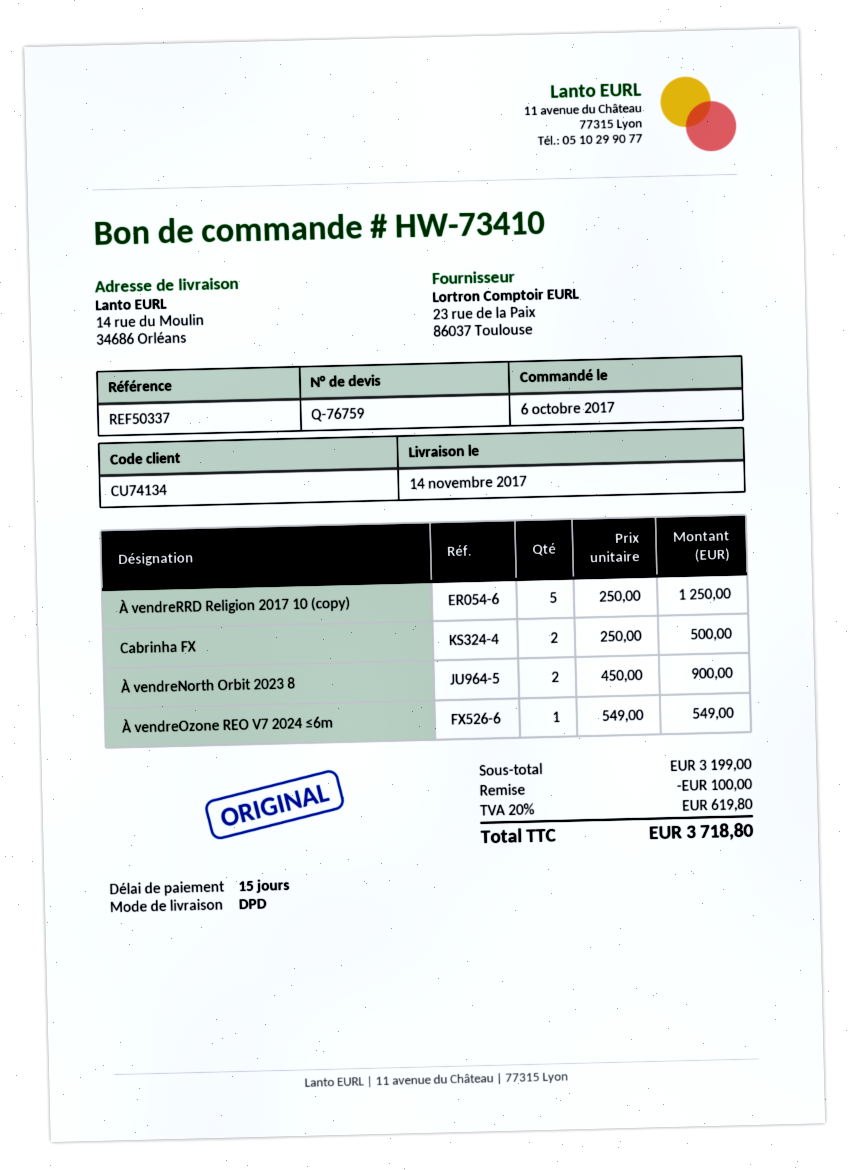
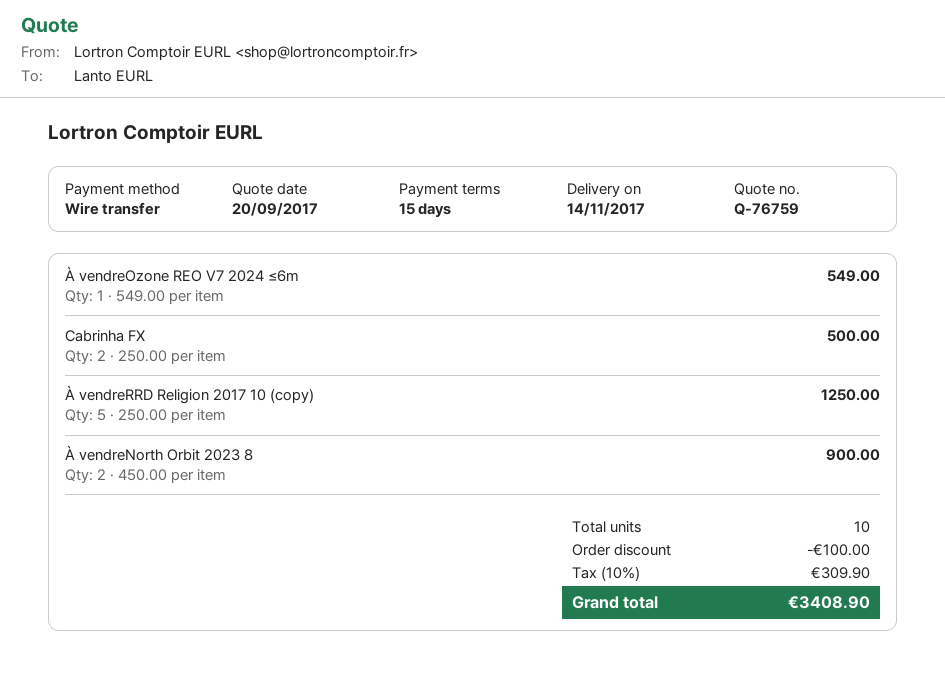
tax: 20% = 619.80 -> 10% = 309.90
total: 3718.80 -> 3408.90

